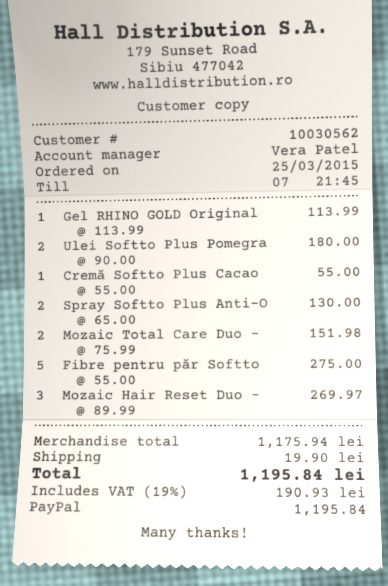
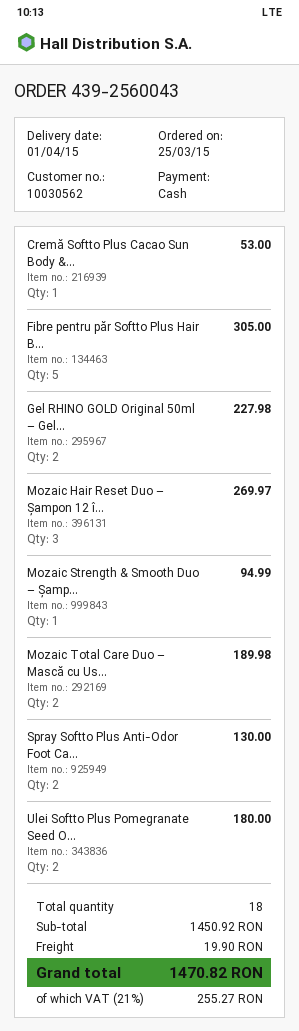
payment method: PayPal -> cash
Gel RHINO GOLD Original: 1 for 113.99 -> 2 for 227.98
Cremă Softto Plus Cacao: 1 for 55.00 -> 1 for 53.00
Mozaic Total Care Duo –: 2 for 151.98 -> 2 for 189.98
Fibre pentru păr Softto: 5 for 275.00 -> 5 for 305.00
Mozaic Strength & Smooth Duo – Șamp...: none -> 1 for 94.99
subtotal: 1175.94 -> 1450.92
tax: 19% = 190.93 -> 21% = 255.27
total: 1195.84 -> 1470.82

